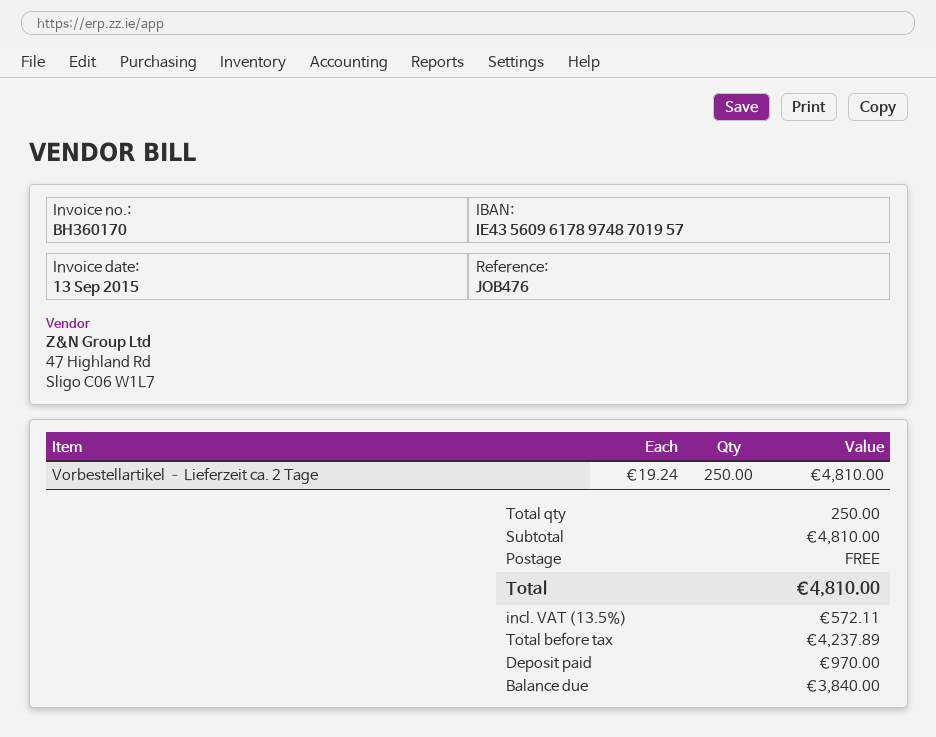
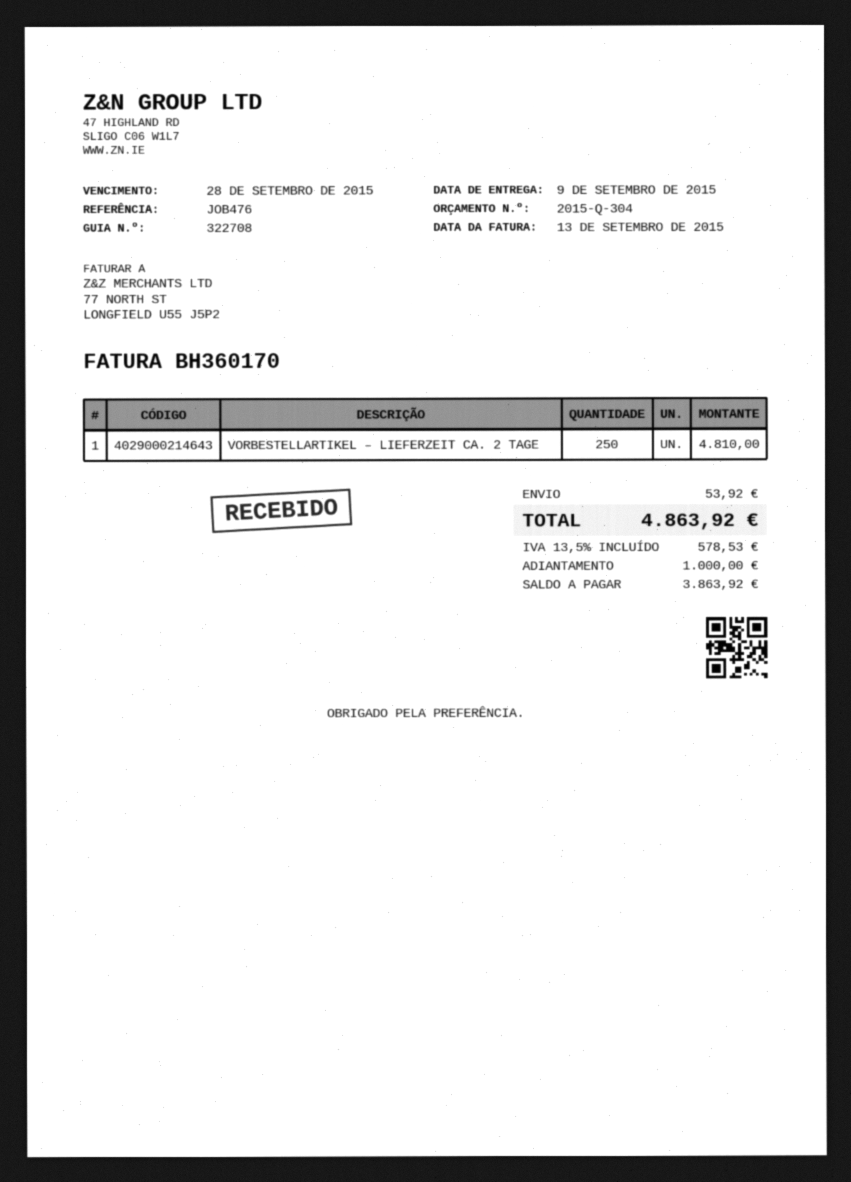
shipping: 0.00 -> 53.92
tax: 13.5% = 572.11 -> 13.5% = 578.53
total: 4810.00 -> 4863.92
deposit: 970.00 -> 1000.00
balance: 3840.00 -> 3863.92

